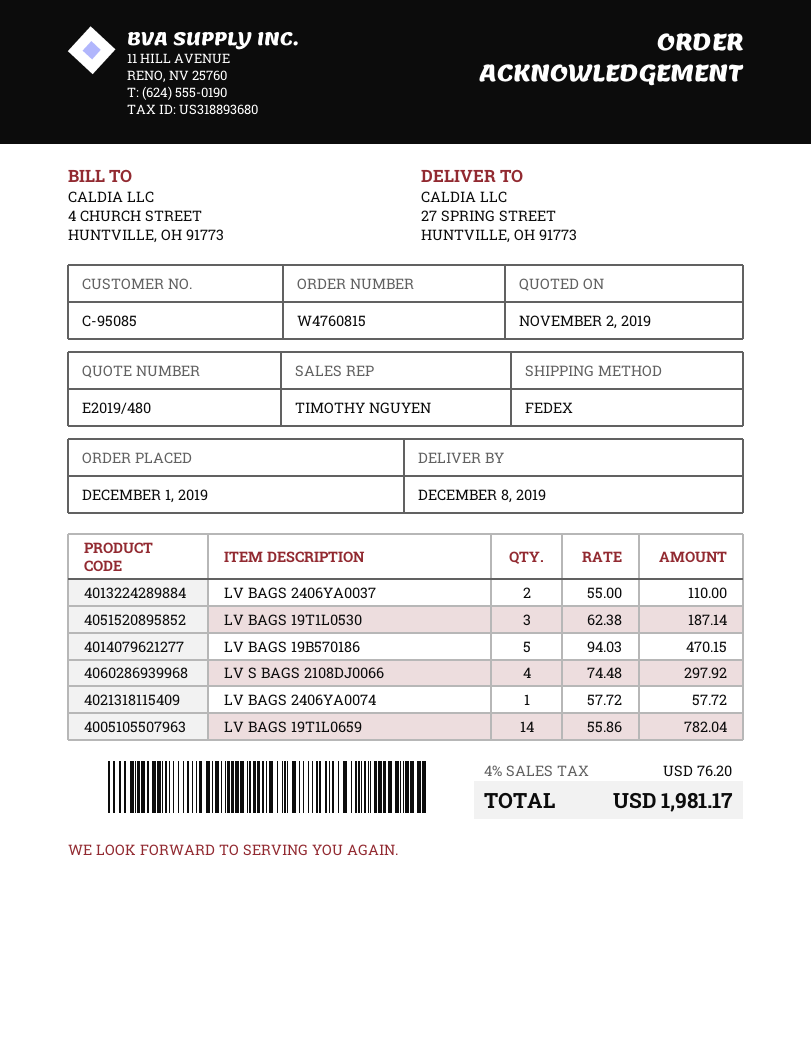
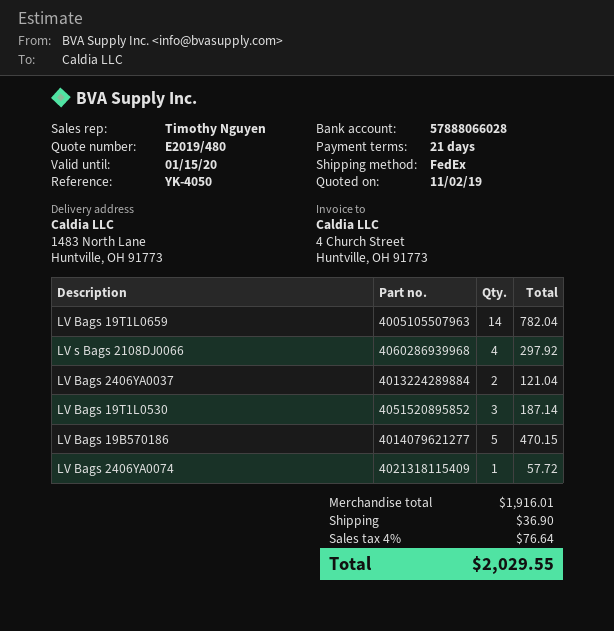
ship to: 27 SPRING STREET, HUNTVILLE, OH 91773 -> 1483 North Lane, Huntville, OH 91773
LV BAGS 2406YA0037: 2 for 110.00 -> 2 for 121.04
shipping: none -> 36.90
tax: 4% = 76.20 -> 4% = 76.64
total: 1981.17 -> 2029.55

